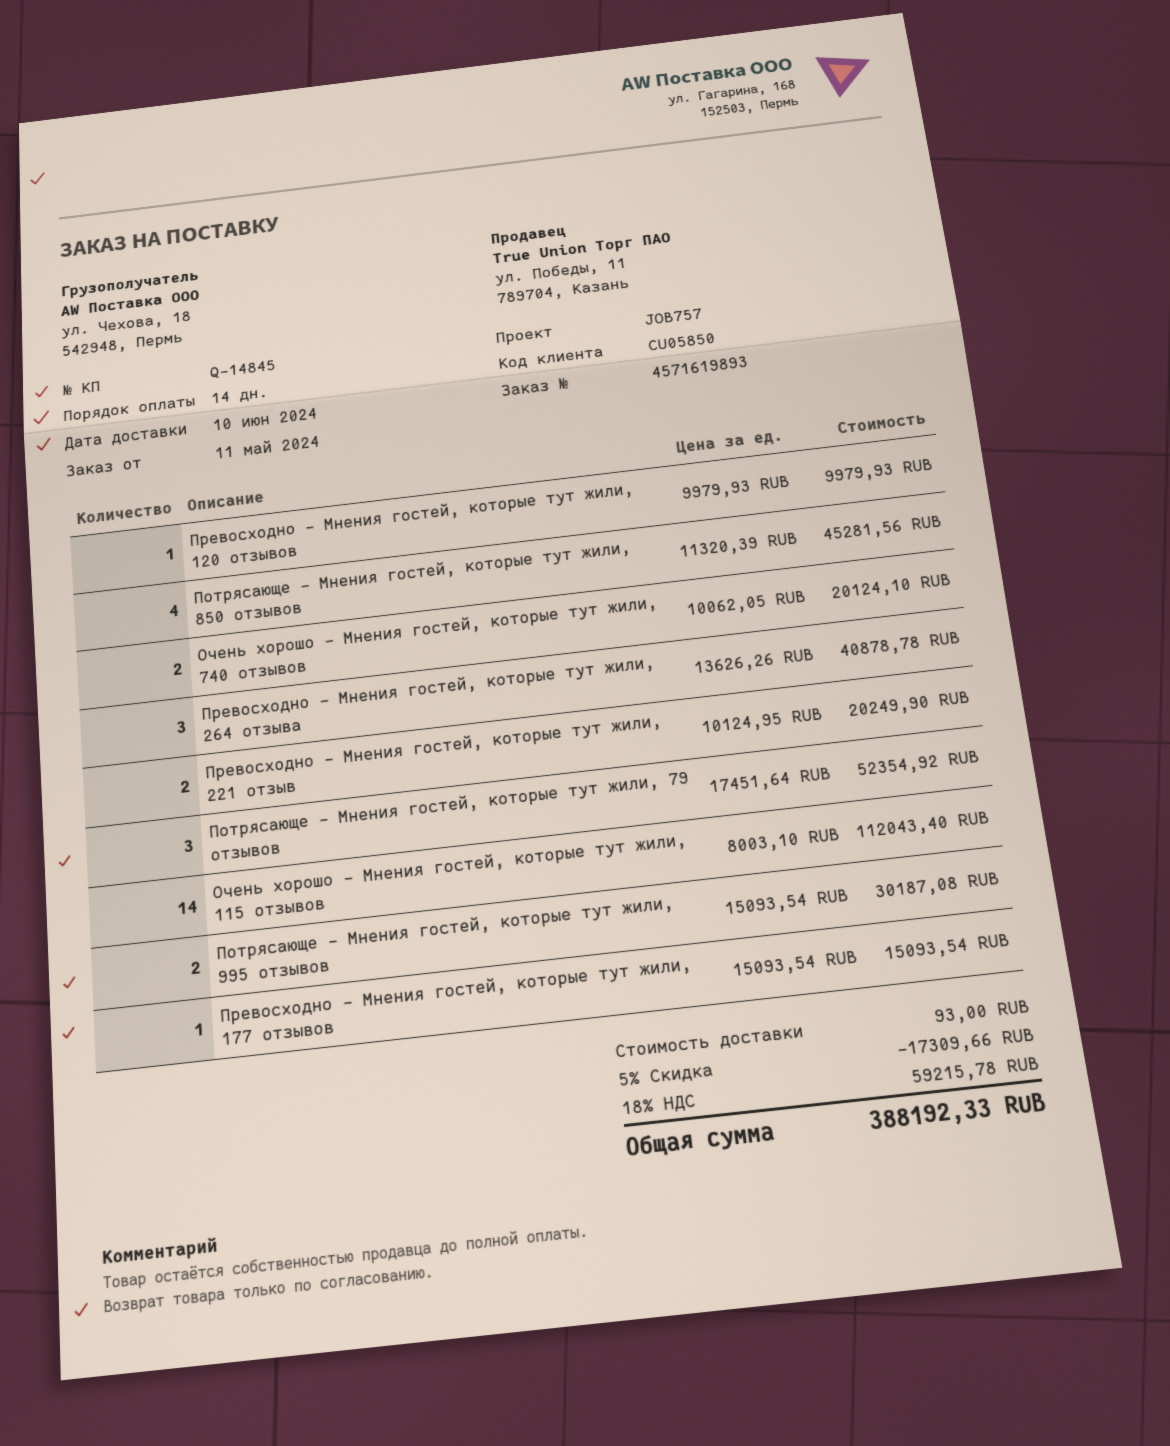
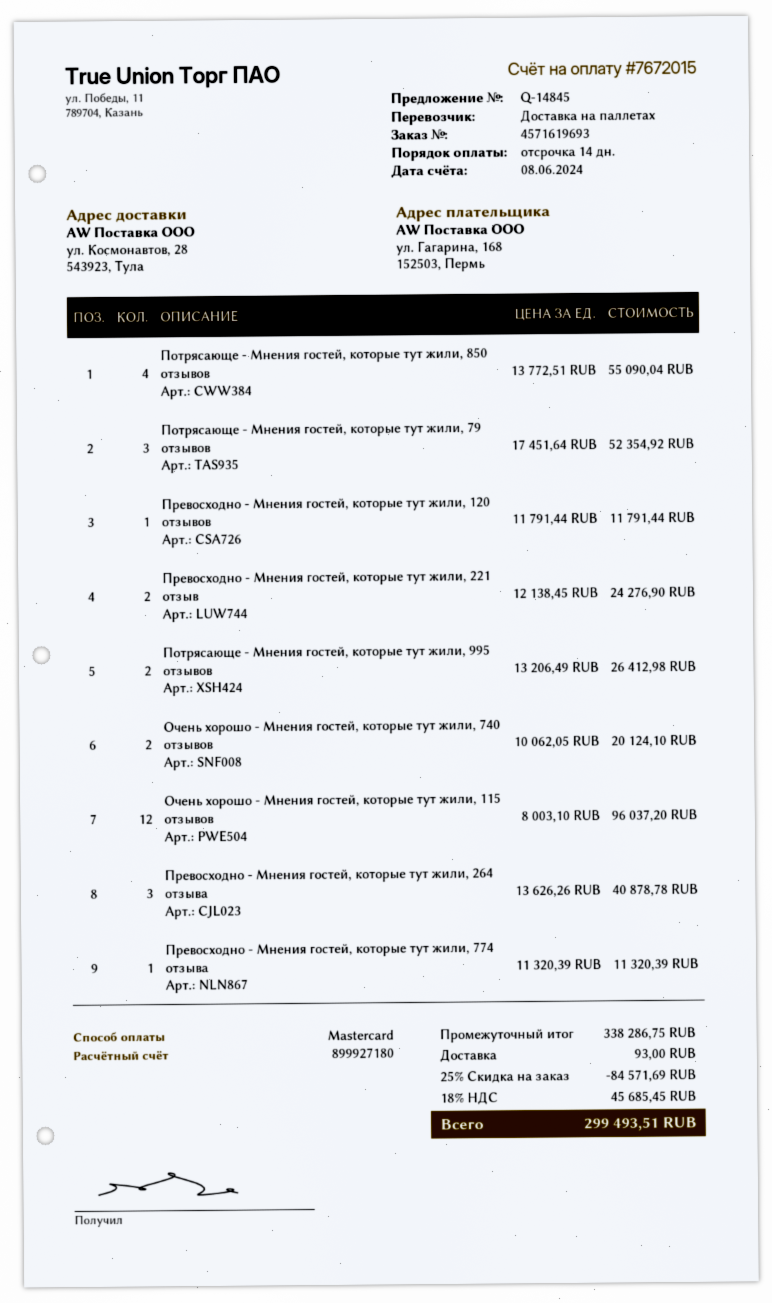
order number: 4571619893 -> 4571619693
ship to: ул. Чехова, 18, 542948, Пермь -> ул. Космонавтов, 28, 543923, Тула
Превосходно - Мнения гостей, которые тут жили, 120 отзывов: 1 x 9979.93 = 9979.93 -> 1 x 11791.44 = 11791.44
Потрясающе - Мнения гостей, которые тут жили, 850 отзывов: 4 x 11320.39 = 45281.56 -> 4 x 13772.51 = 55090.04
Превосходно - Мнения гостей, которые тут жили, 221 отзыв: 2 x 10124.95 = 20249.90 -> 2 x 12138.45 = 24276.90
Очень хорошо - Мнения гостей, которые тут жили, 115 отзывов: 14 x 8003.10 = 112043.40 -> 12 x 8003.10 = 96037.20
Потрясающе - Мнения гостей, которые тут жили, 995 отзывов: 2 x 15093.54 = 30187.08 -> 2 x 13206.49 = 26412.98
Превосходно - Мнения гостей, которые тут жили, 177 отзывов: 1 x 15093.54 = 15093.54 -> none
Превосходно - Мнения гостей, которые тут жили, 774 отзыва: none -> 1 x 11320.39 = 11320.39
discount: 5% = 17309.66 -> 25% = 84571.69
tax: 18% = 59215.78 -> 18% = 45685.45
total: 388192.33 -> 299493.51

